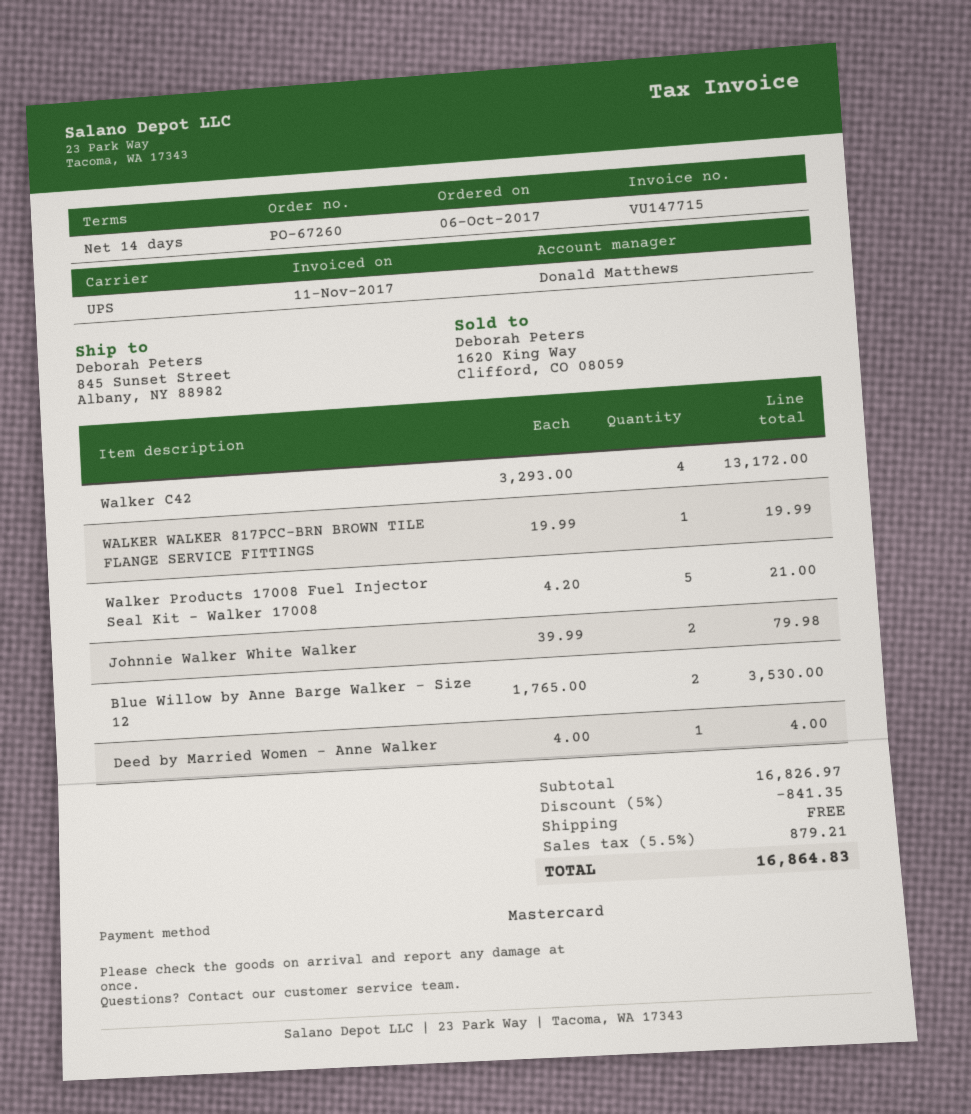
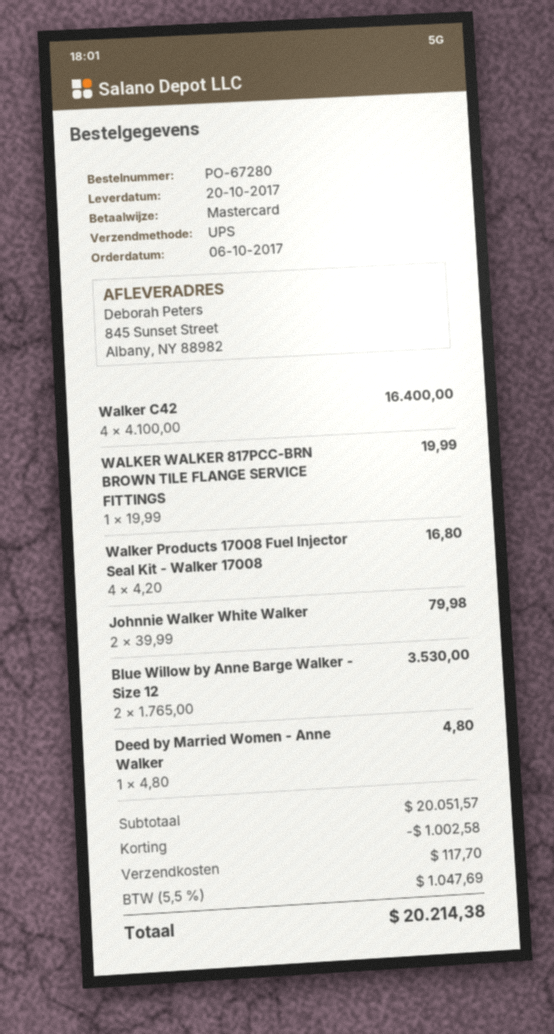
order number: PO-67260 -> PO-67280
Walker C42: 4 x 3293.00 = 13172.00 -> 4 x 4100.00 = 16400.00
Walker Products 17008 Fuel Injector Seal Kit - Walker 17008: 5 x 4.20 = 21.00 -> 4 x 4.20 = 16.80
Deed by Married Women - Anne Walker: 1 x 4.00 = 4.00 -> 1 x 4.80 = 4.80
subtotal: 16826.97 -> 20051.57
discount: 841.35 -> 1002.58
shipping: 0.00 -> 117.70
tax: 5.5% = 879.21 -> 5.5% = 1047.69
total: 16864.83 -> 20214.38

